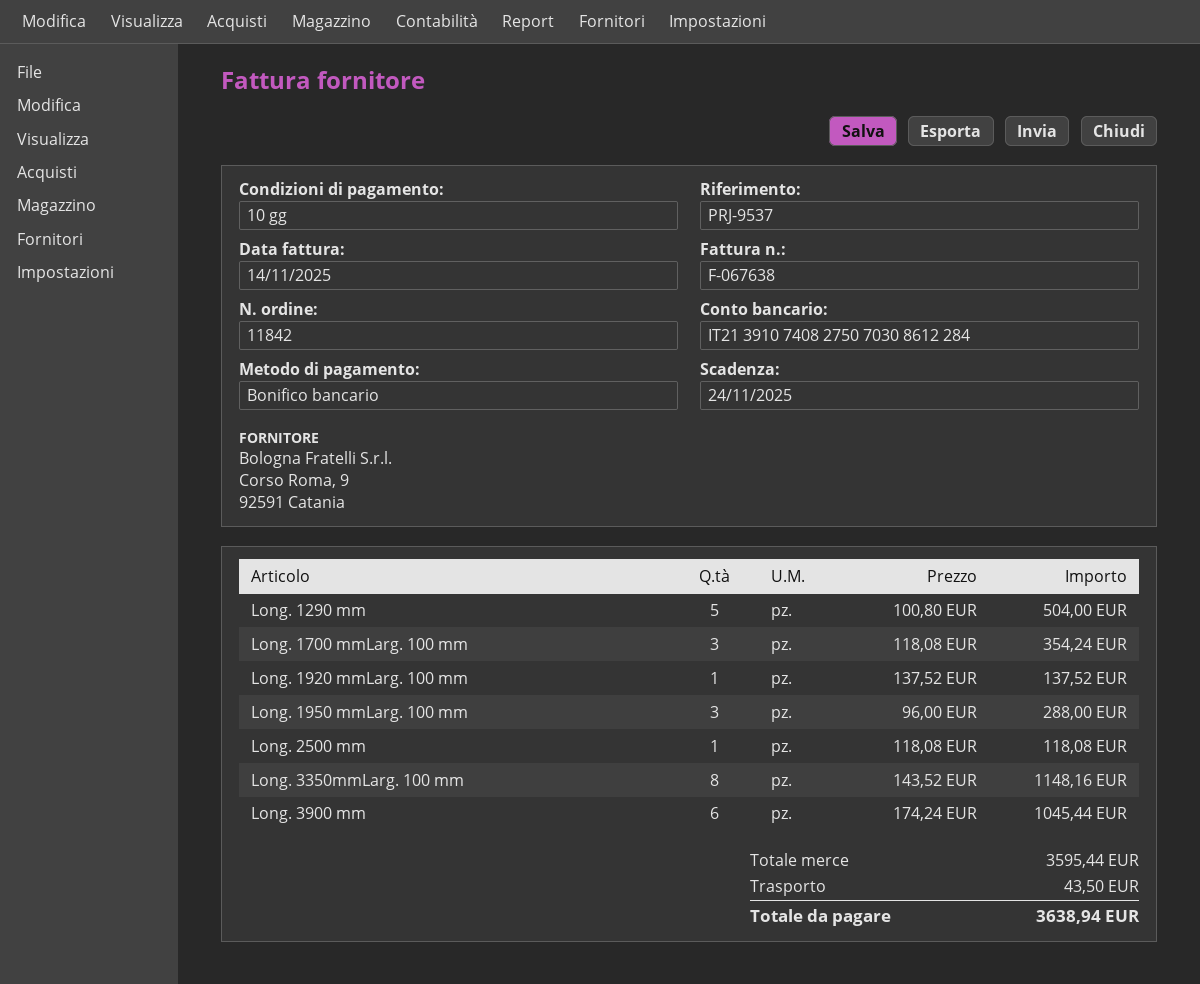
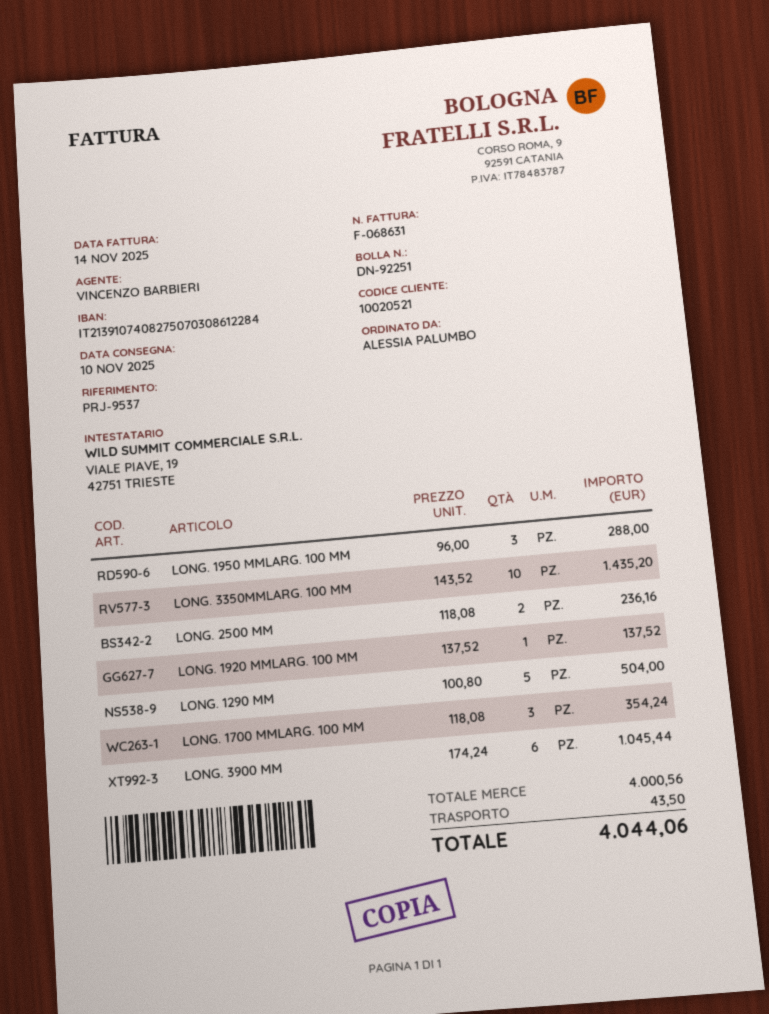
invoice number: F-067638 -> F-068631
Long. 2500 mm: 1 x 118.08 = 118.08 -> 2 x 118.08 = 236.16
Long. 3350mmLarg. 100 mm: 8 x 143.52 = 1148.16 -> 10 x 143.52 = 1435.20
subtotal: 3595.44 -> 4000.56
total: 3638.94 -> 4044.06

